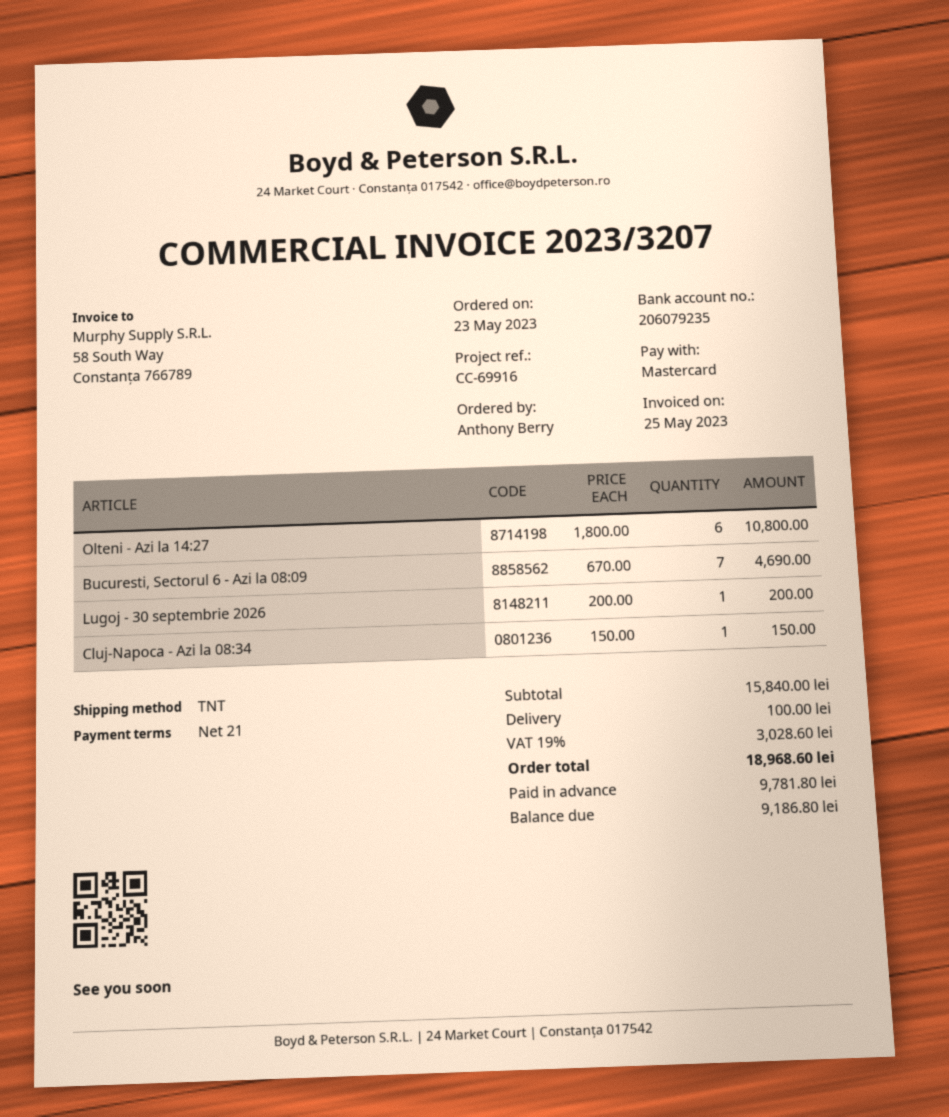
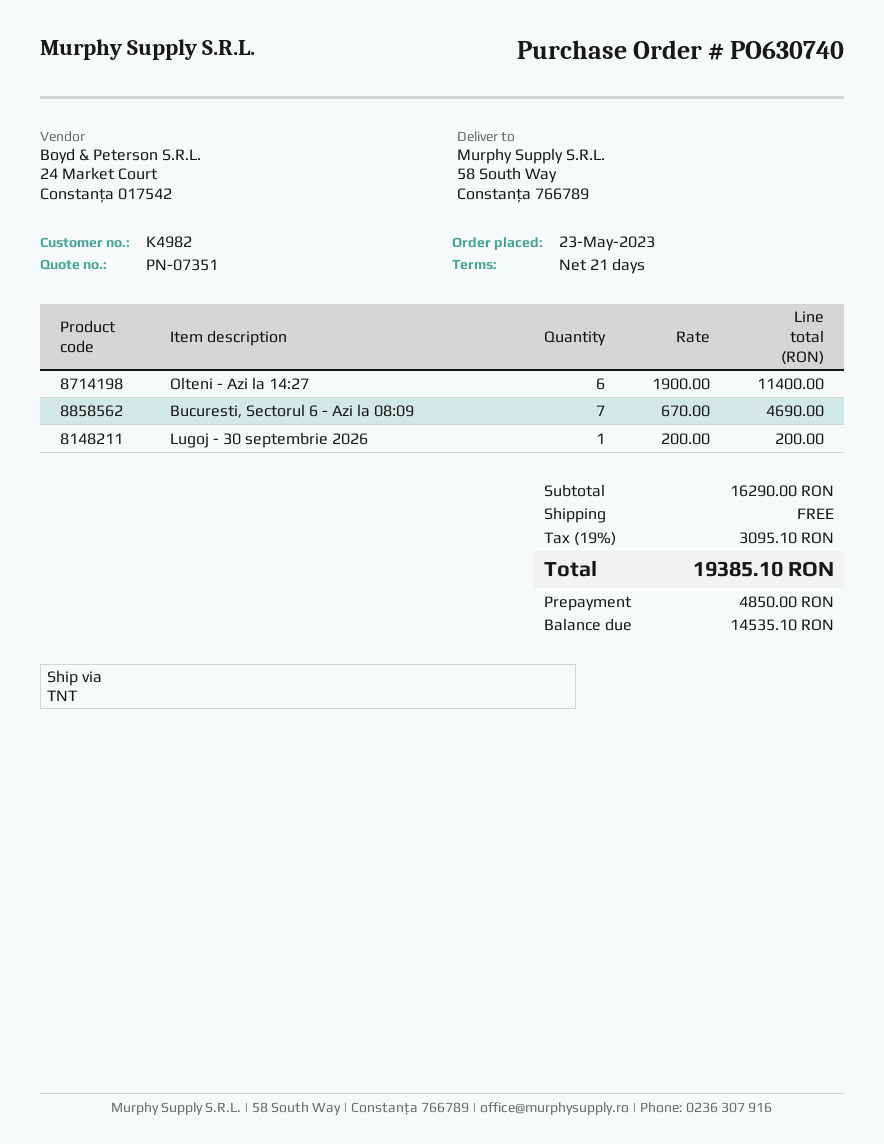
Olteni - Azi la 14:27: 6 x 1800.00 = 10800.00 -> 6 x 1900.00 = 11400.00
Cluj-Napoca - Azi la 08:34: 1 x 150.00 = 150.00 -> none
subtotal: 15840.00 -> 16290.00
shipping: 100.00 -> 0.00
tax: 19% = 3028.60 -> 19% = 3095.10
total: 18968.60 -> 19385.10
deposit: 9781.80 -> 4850.00
balance: 9186.80 -> 14535.10

